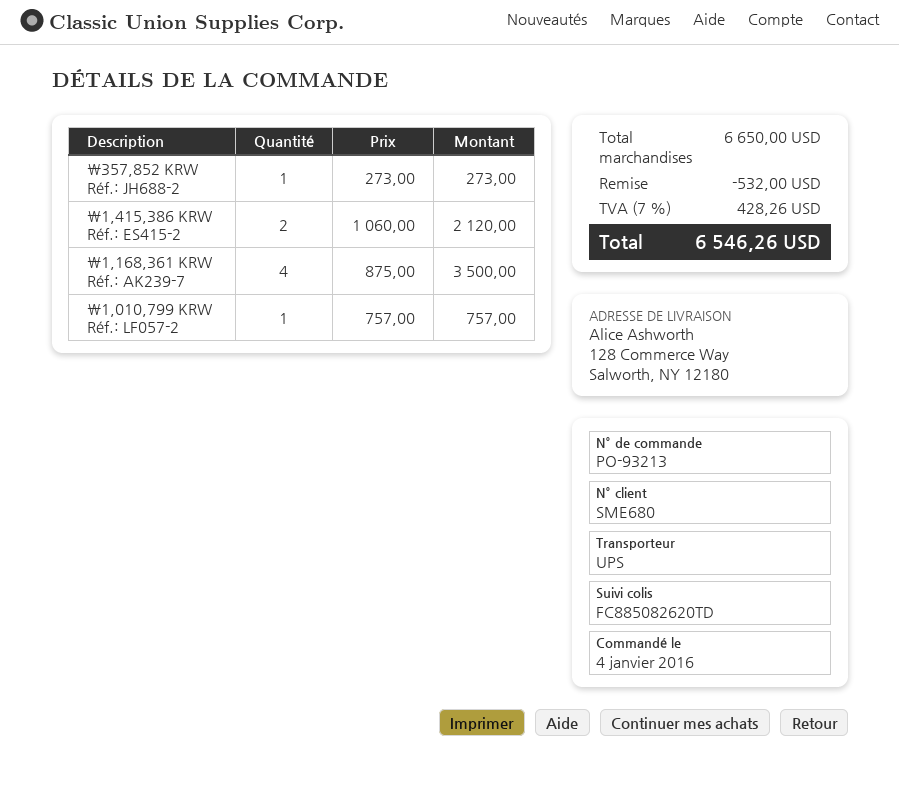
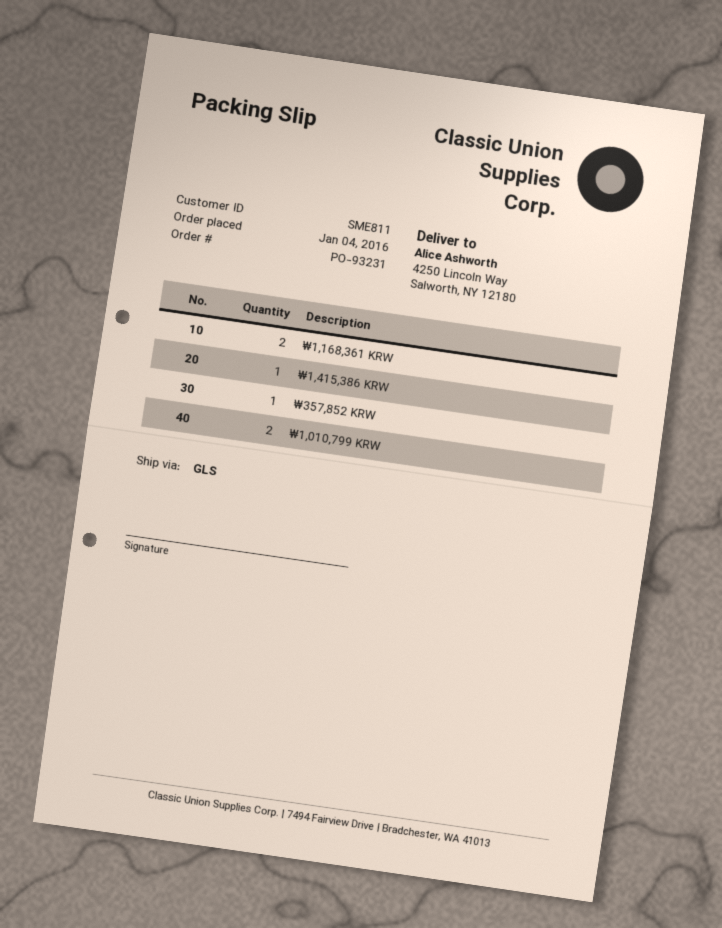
order number: PO-93213 -> PO-93231
customer number: SME680 -> SME811
shipping method: UPS -> GLS
ship to: 128 Commerce Way, Salworth, NY 12180 -> 4250 Lincoln Way, Salworth, NY 12180
₩1,415,386 KRW: 2 -> 1
₩1,168,361 KRW: 4 -> 2
₩1,010,799 KRW: 1 -> 2

